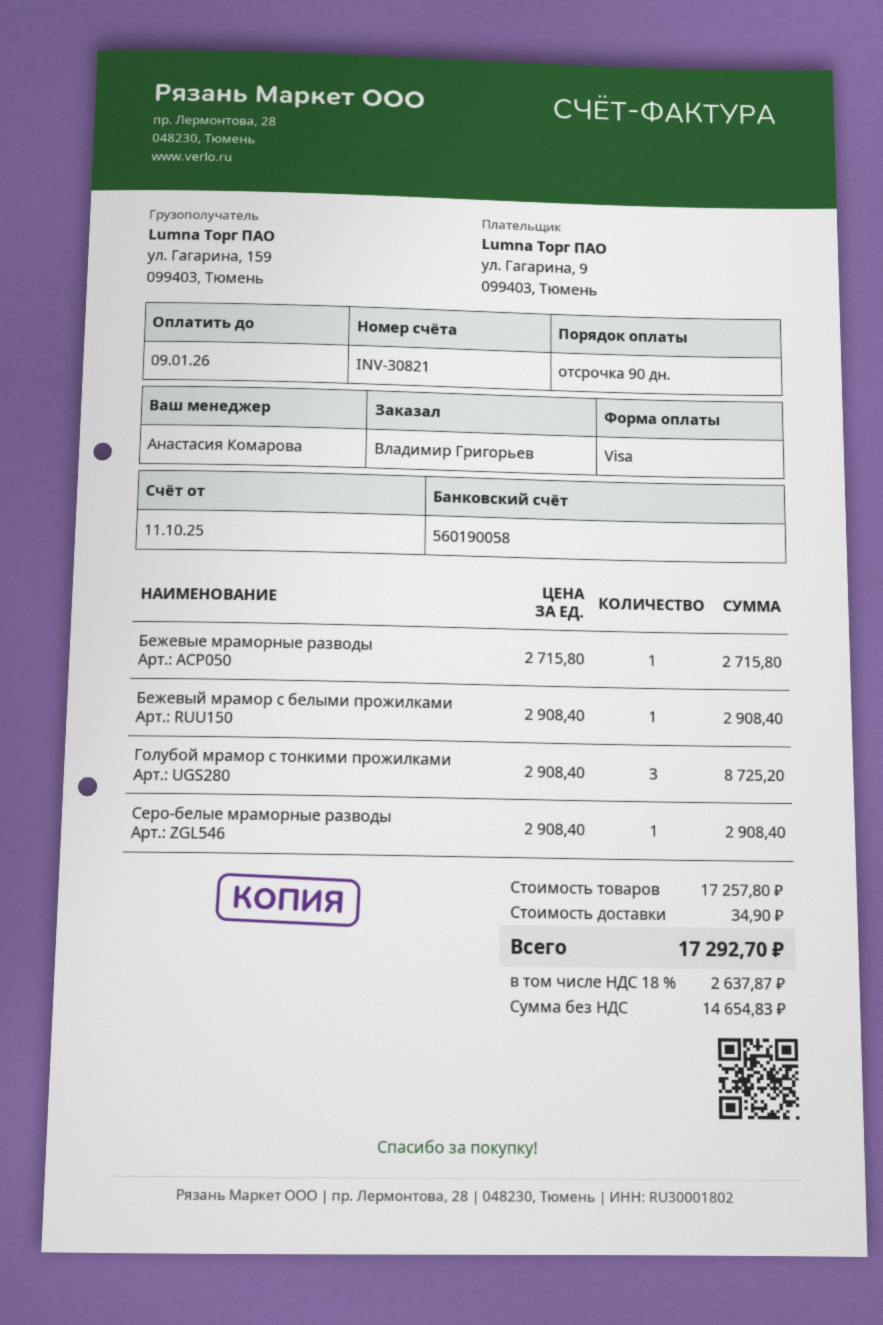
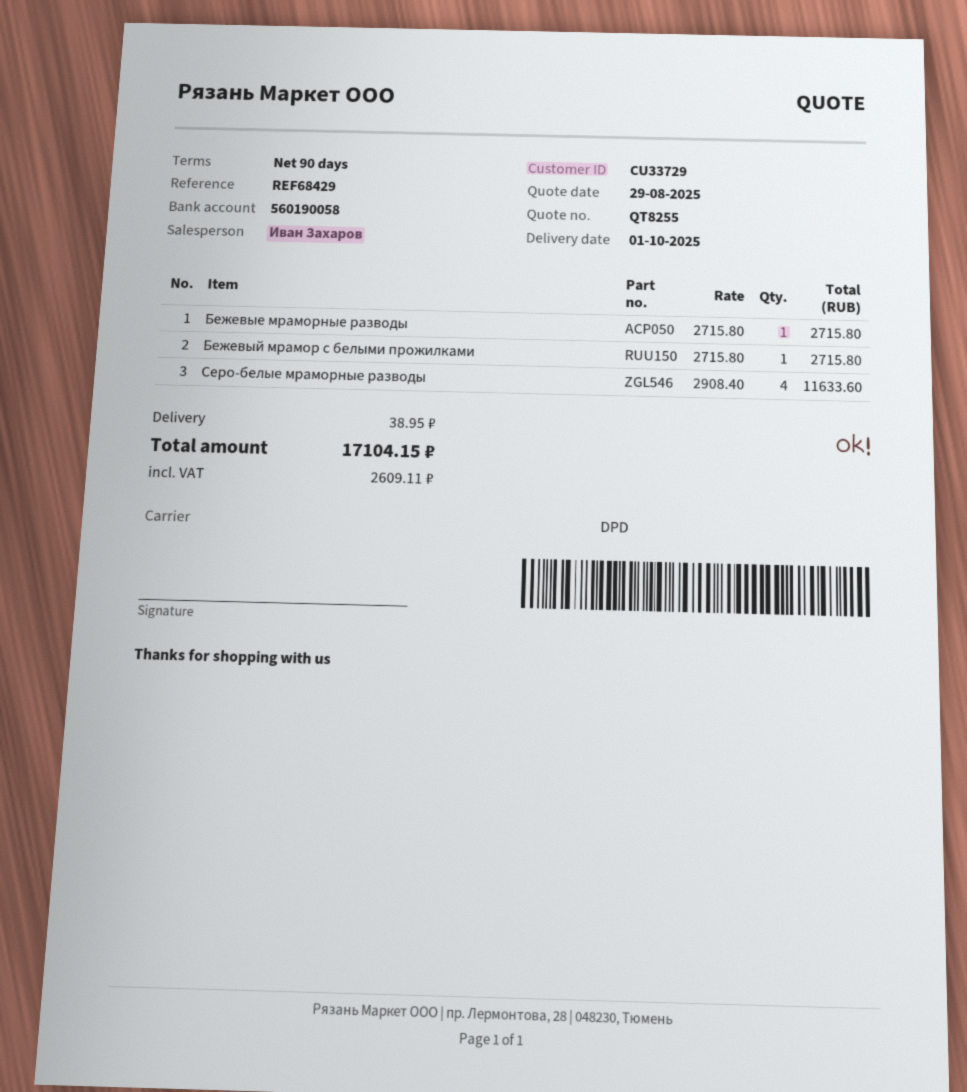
sales rep: Анастасия Комарова -> Иван Захаров
Бежевый мрамор с белыми прожилками: 1 x 2908.40 = 2908.40 -> 1 x 2715.80 = 2715.80
Голубой мрамор с тонкими прожилками: 3 x 2908.40 = 8725.20 -> none
Серо-белые мраморные разводы: 1 x 2908.40 = 2908.40 -> 4 x 2908.40 = 11633.60
shipping: 34.90 -> 38.95
tax: 2637.87 -> 2609.11
total: 17292.70 -> 17104.15

